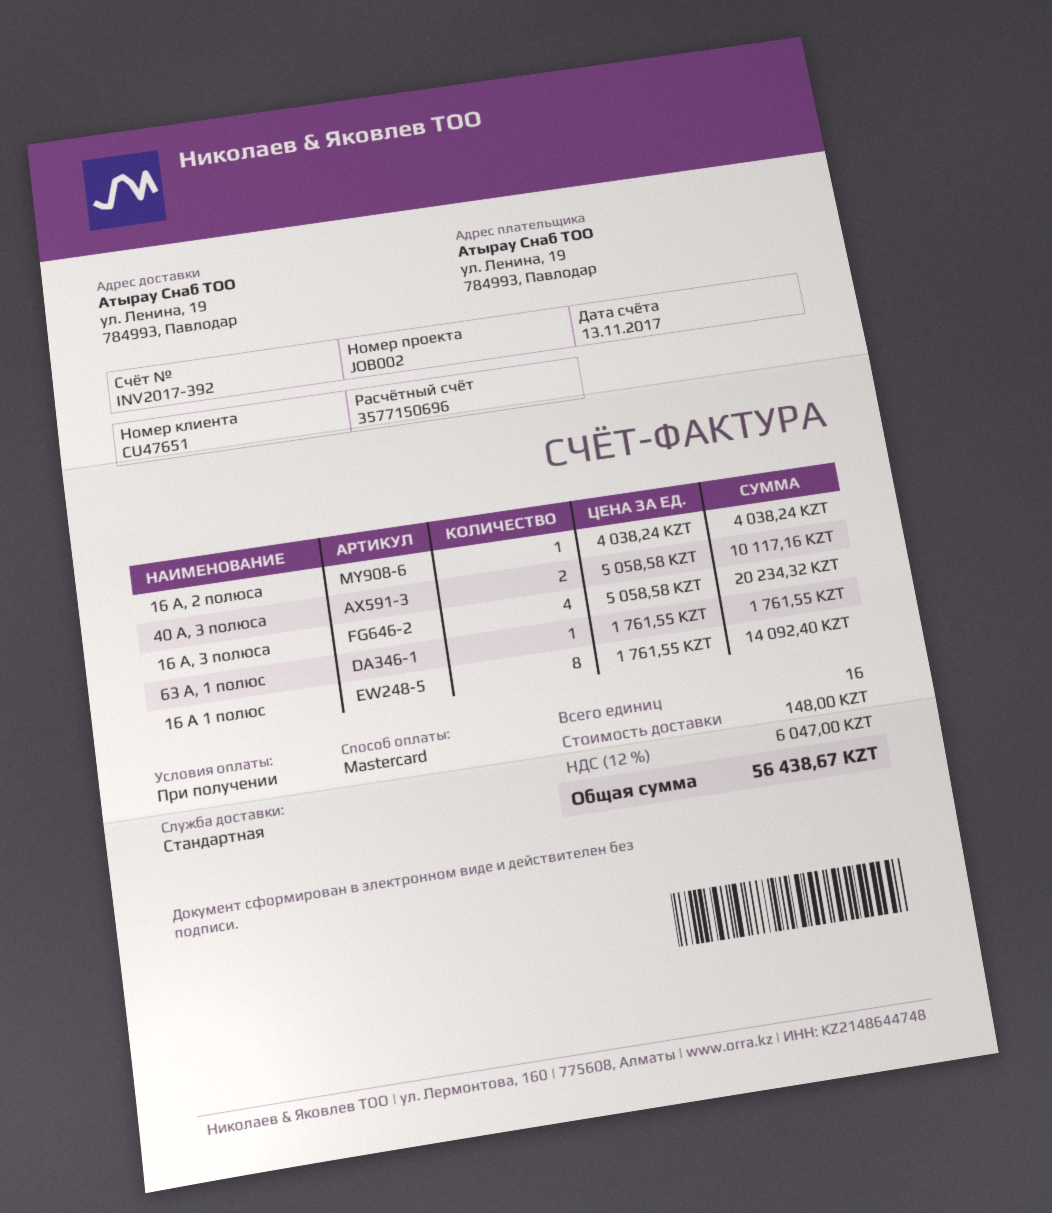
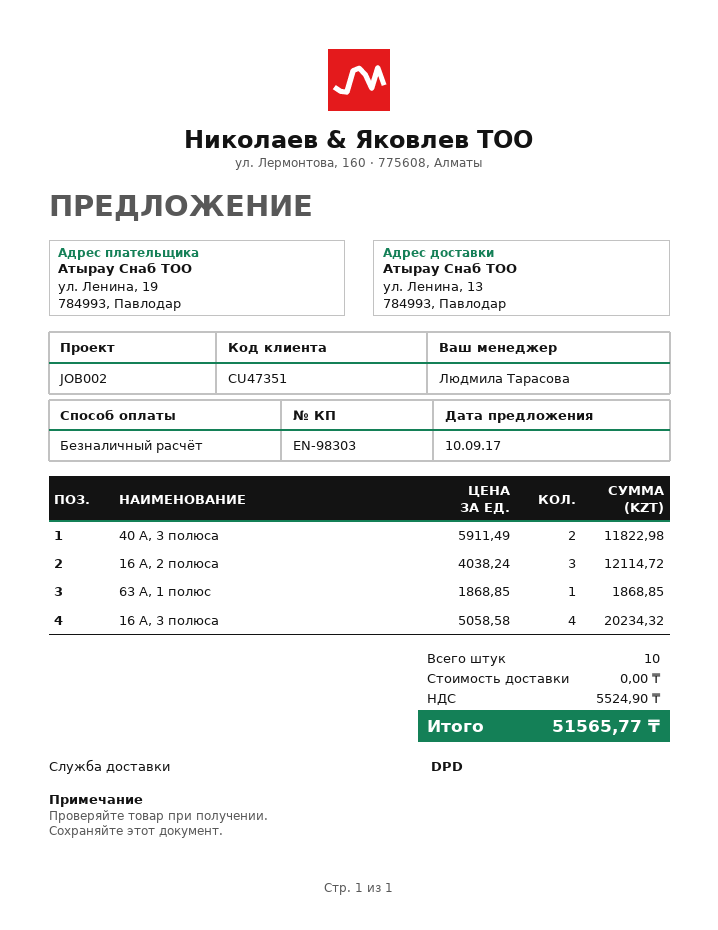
customer number: CU47651 -> CU47351
payment method: Mastercard -> bank transfer
shipping method: standard -> DPD
ship to: ул. Ленина, 19, 784993, Павлодар -> ул. Ленина, 13, 784993, Павлодар
16 А, 2 полюса: 1 x 4038.24 = 4038.24 -> 3 x 4038.24 = 12114.72
40 А, 3 полюса: 2 x 5058.58 = 10117.16 -> 2 x 5911.49 = 11822.98
63 А, 1 полюс: 1 x 1761.55 = 1761.55 -> 1 x 1868.85 = 1868.85
16 А 1 полюс: 8 x 1761.55 = 14092.40 -> none
total quantity: 16 -> 10
shipping: 148.00 -> 0.00
tax: 6047.00 -> 5524.90
total: 56438.67 -> 51565.77

